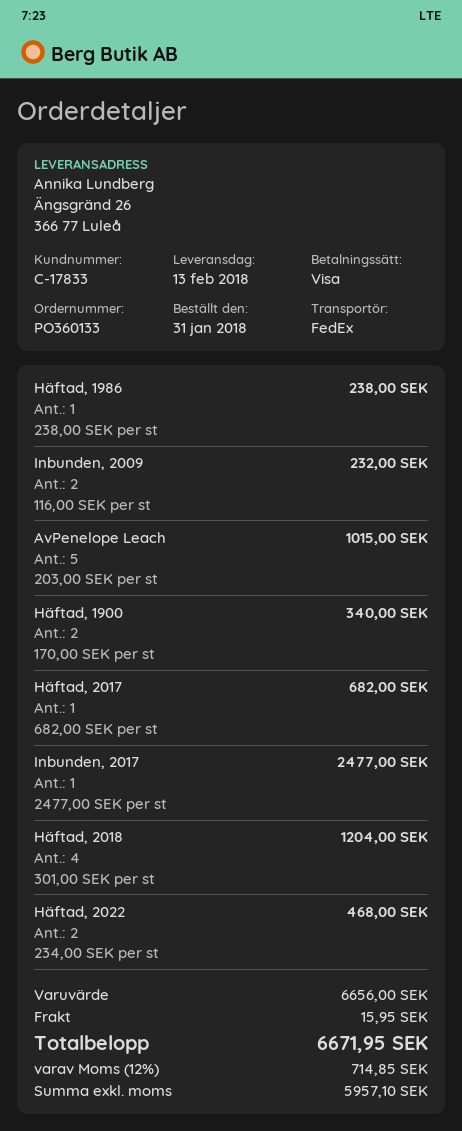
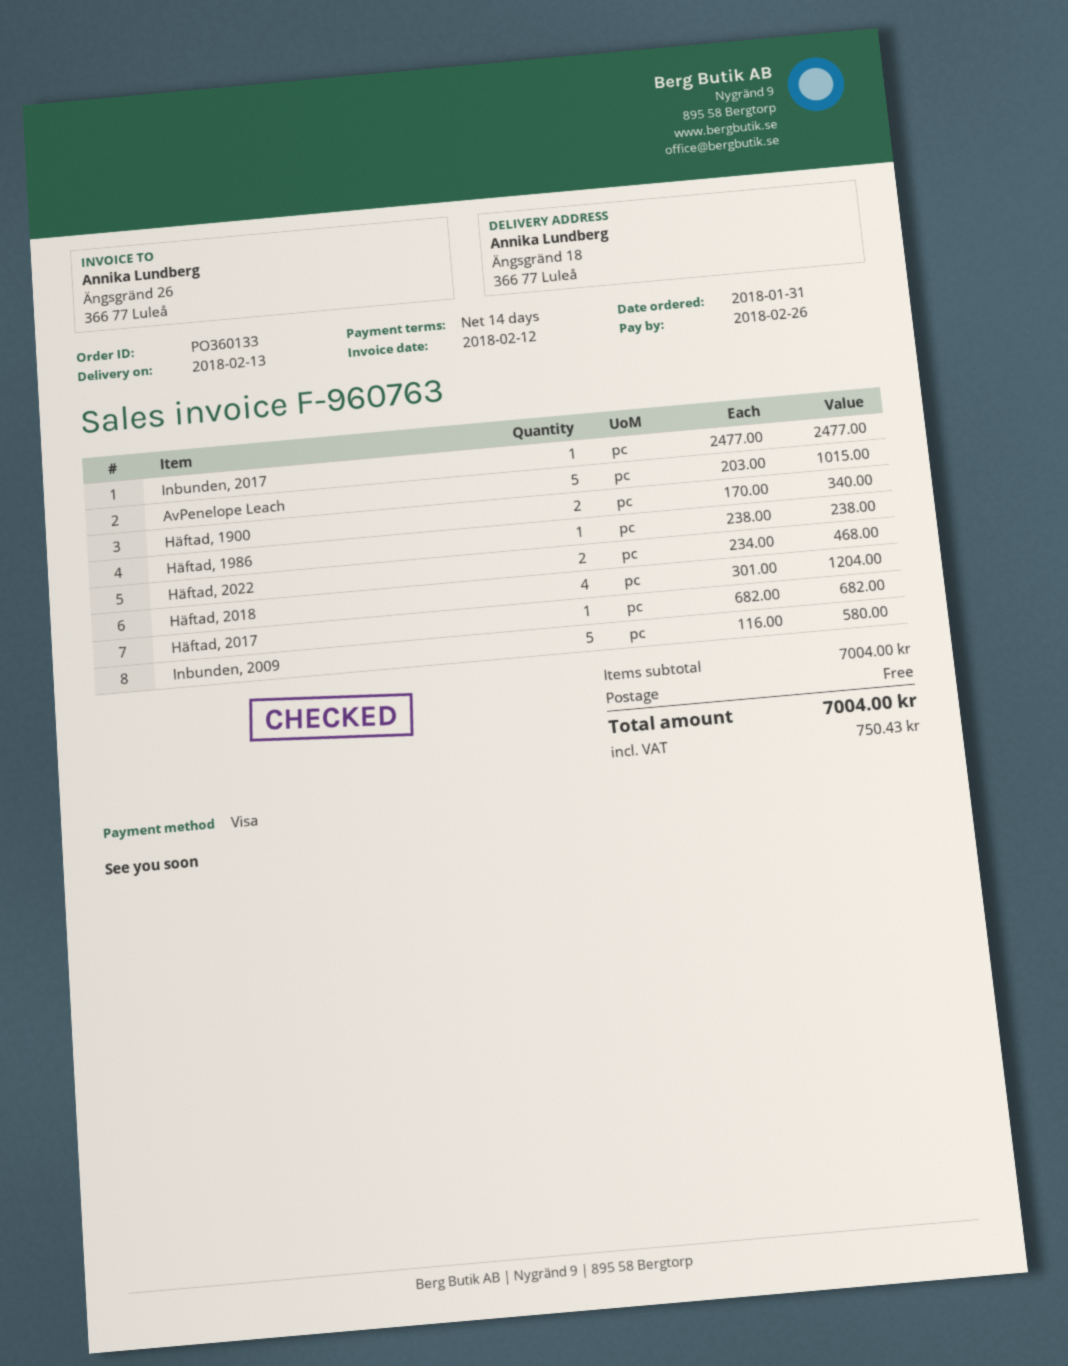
ship to: Ängsgränd 26, 366 77 Luleå -> Ängsgränd 18, 366 77 Luleå
Inbunden, 2009: 2 x 116.00 = 232.00 -> 5 x 116.00 = 580.00
subtotal: 6656.00 -> 7004.00
shipping: 15.95 -> 0.00
tax: 714.85 -> 750.43
total: 6671.95 -> 7004.00

